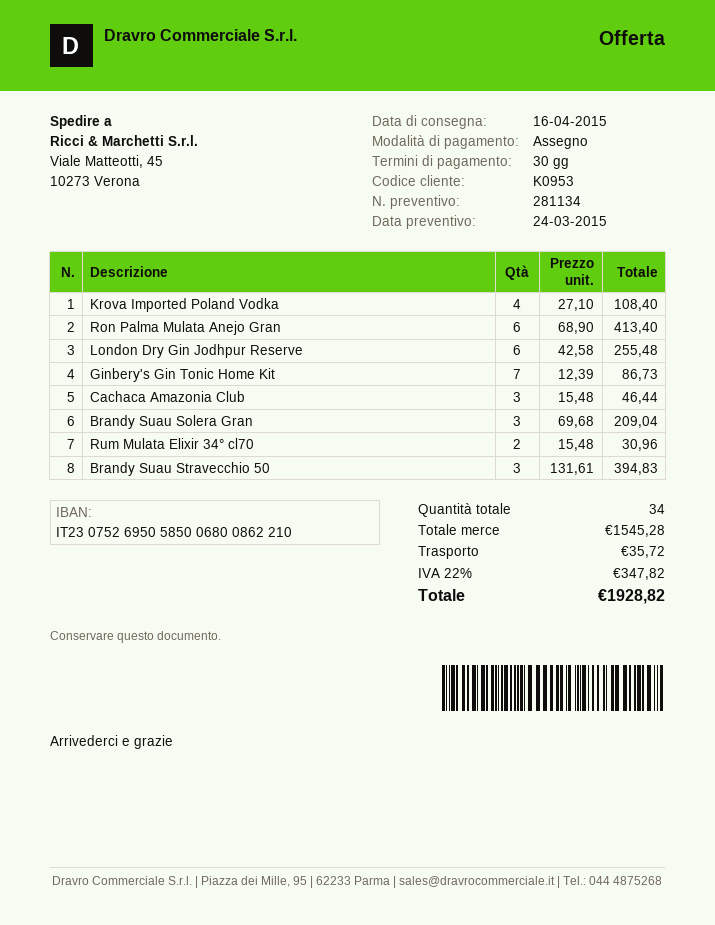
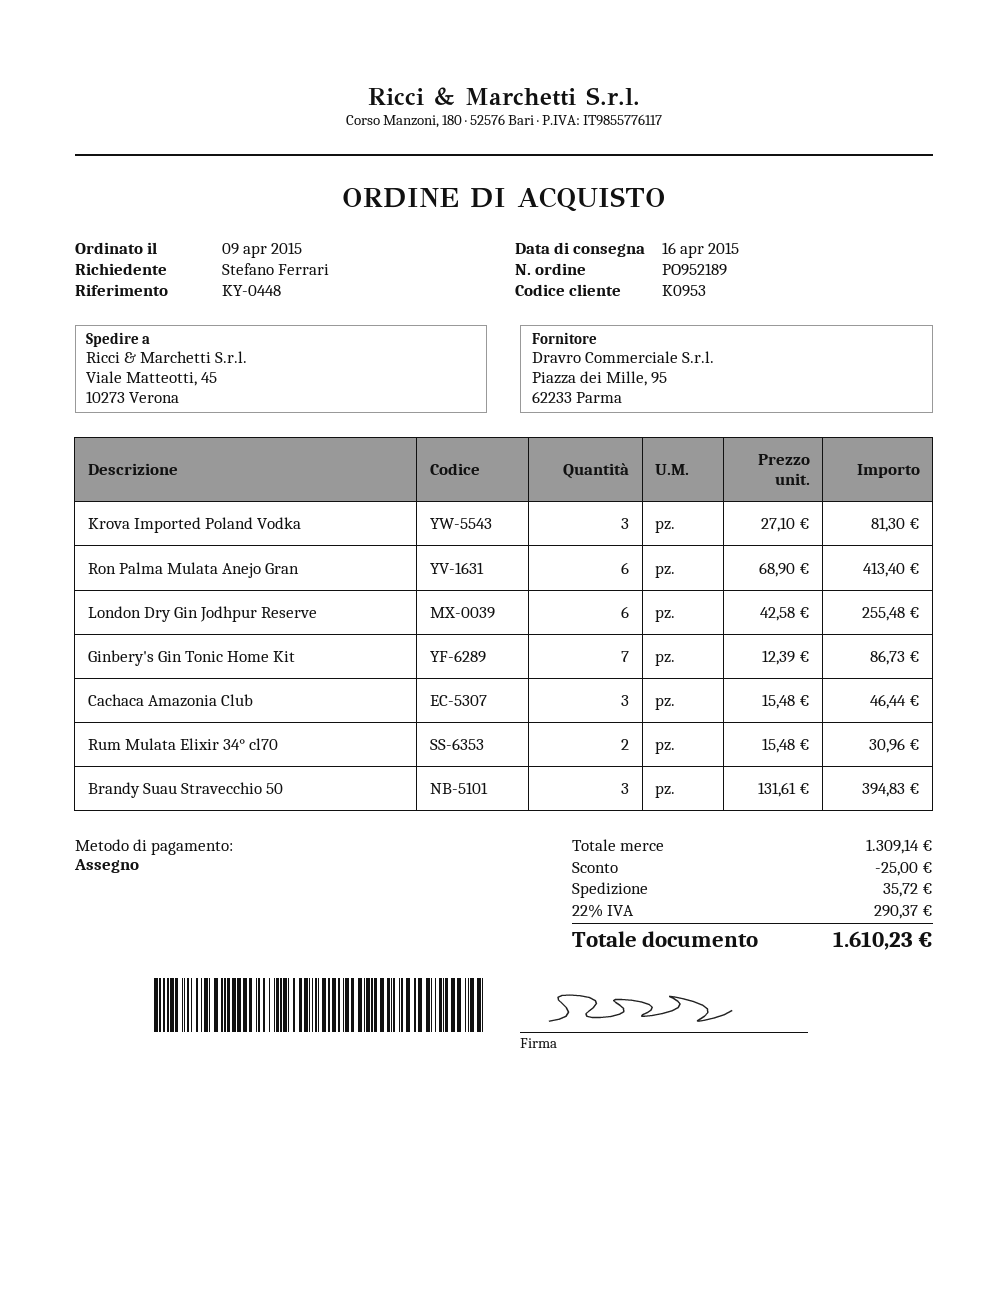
Krova Imported Poland Vodka: 4 x 27.10 = 108.40 -> 3 x 27.10 = 81.30
Brandy Suau Solera Gran: 3 x 69.68 = 209.04 -> none
subtotal: 1545.28 -> 1309.14
discount: none -> 25.00
tax: 22% = 347.82 -> 22% = 290.37
total: 1928.82 -> 1610.23

